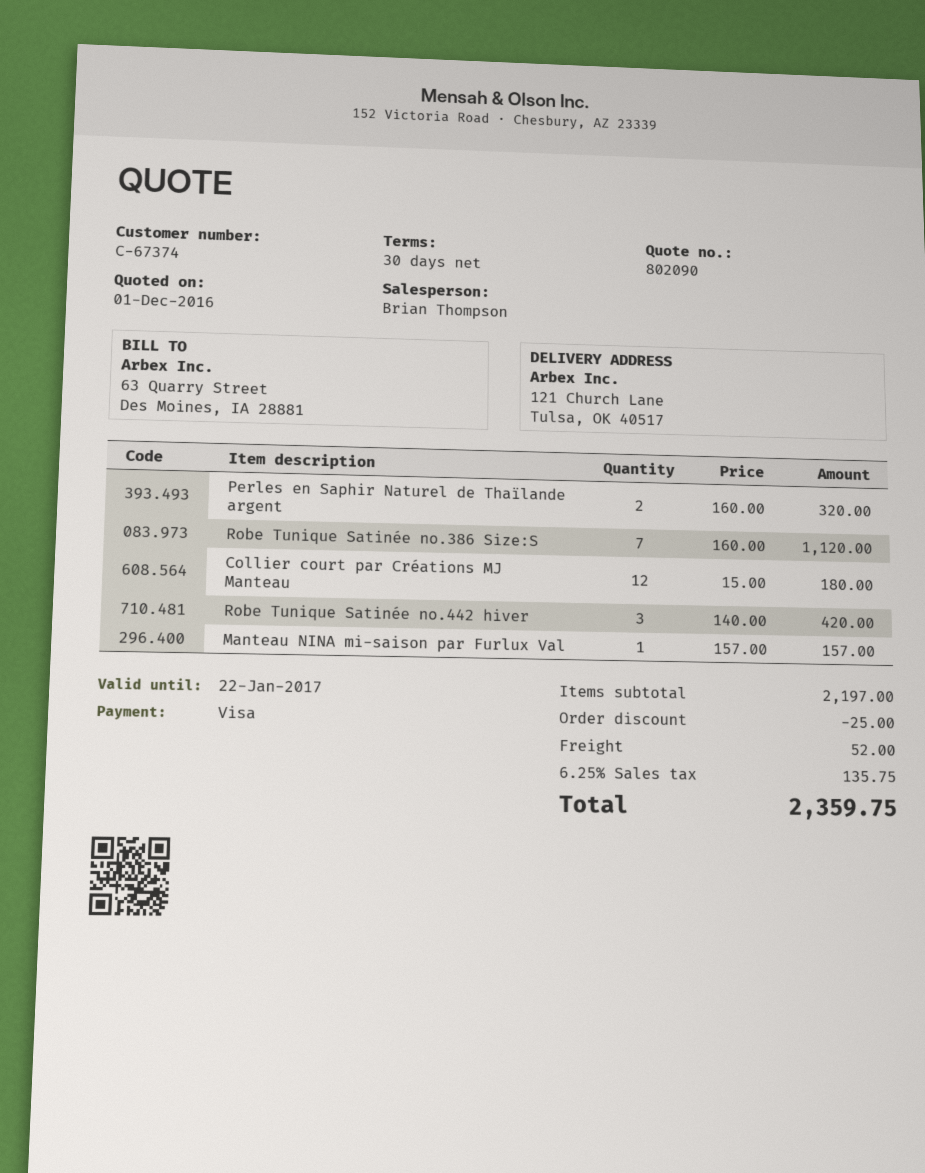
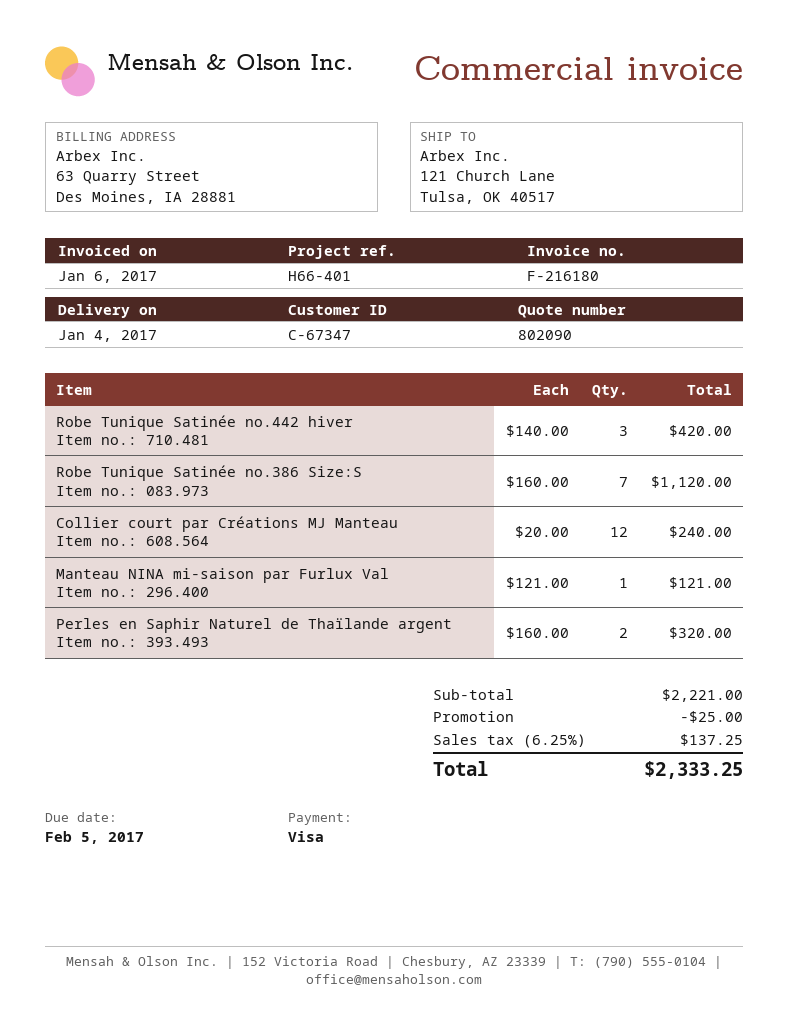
customer number: C-67374 -> C-67347
Collier court par Créations MJ Manteau: 12 x 15.00 = 180.00 -> 12 x 20.00 = 240.00
Manteau NINA mi-saison par Furlux Val: 1 x 157.00 = 157.00 -> 1 x 121.00 = 121.00
subtotal: 2197.00 -> 2221.00
shipping: 52.00 -> none
tax: 6.25% = 135.75 -> 6.25% = 137.25
total: 2359.75 -> 2333.25

